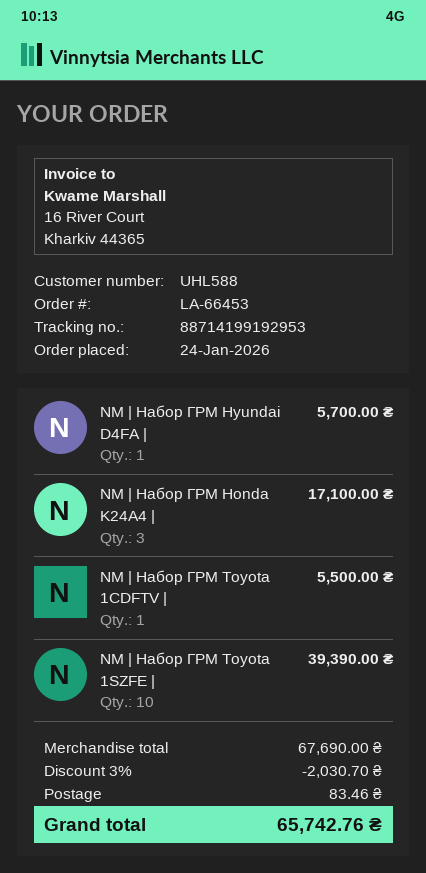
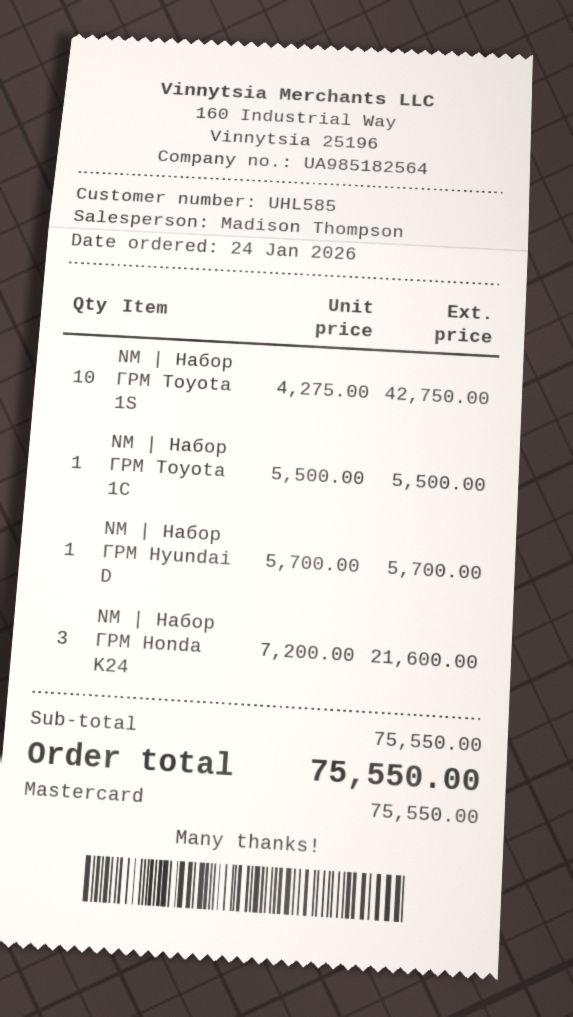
customer number: UHL588 -> UHL585
NM | Набор ГРМ Honda K24A4 |: 3 for 17100.00 -> 3 for 21600.00
NM | Набор ГРМ Toyota 1SZFE |: 10 for 39390.00 -> 10 for 42750.00
subtotal: 67690.00 -> 75550.00
discount: 3% = 2030.70 -> none
shipping: 83.46 -> none
total: 65742.76 -> 75550.00

